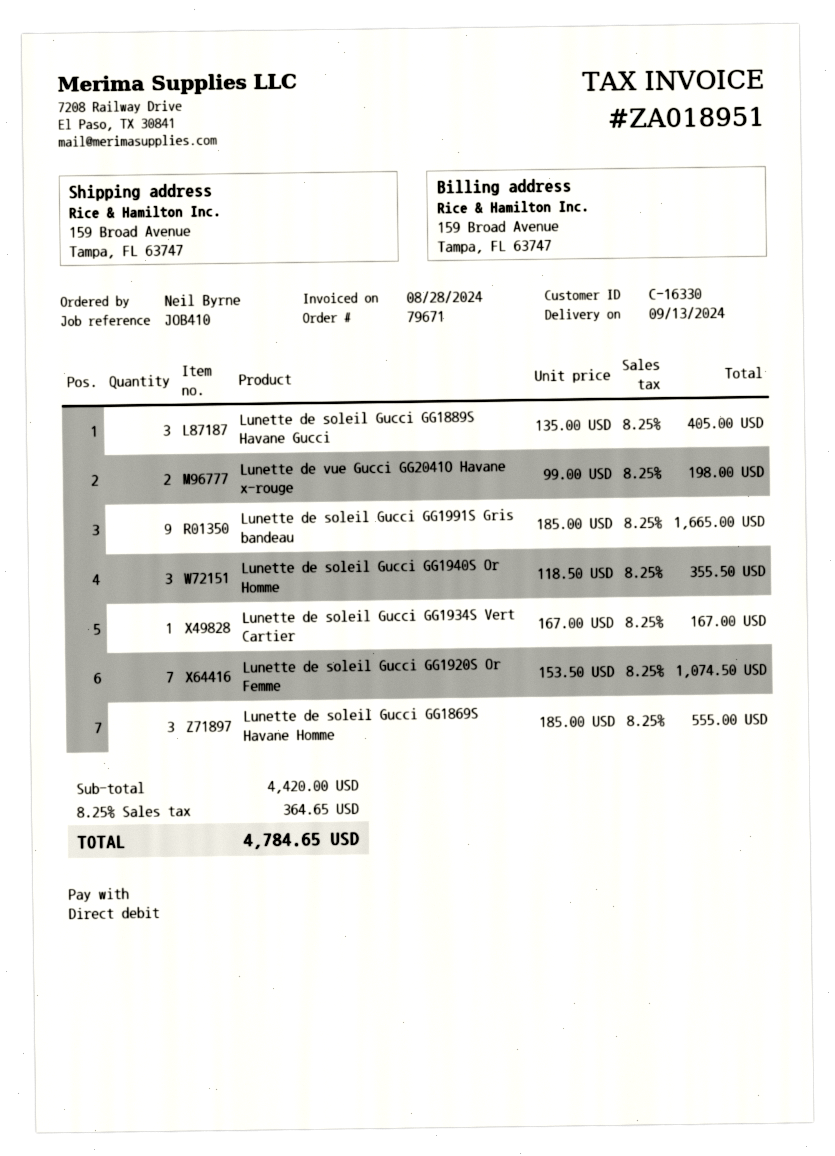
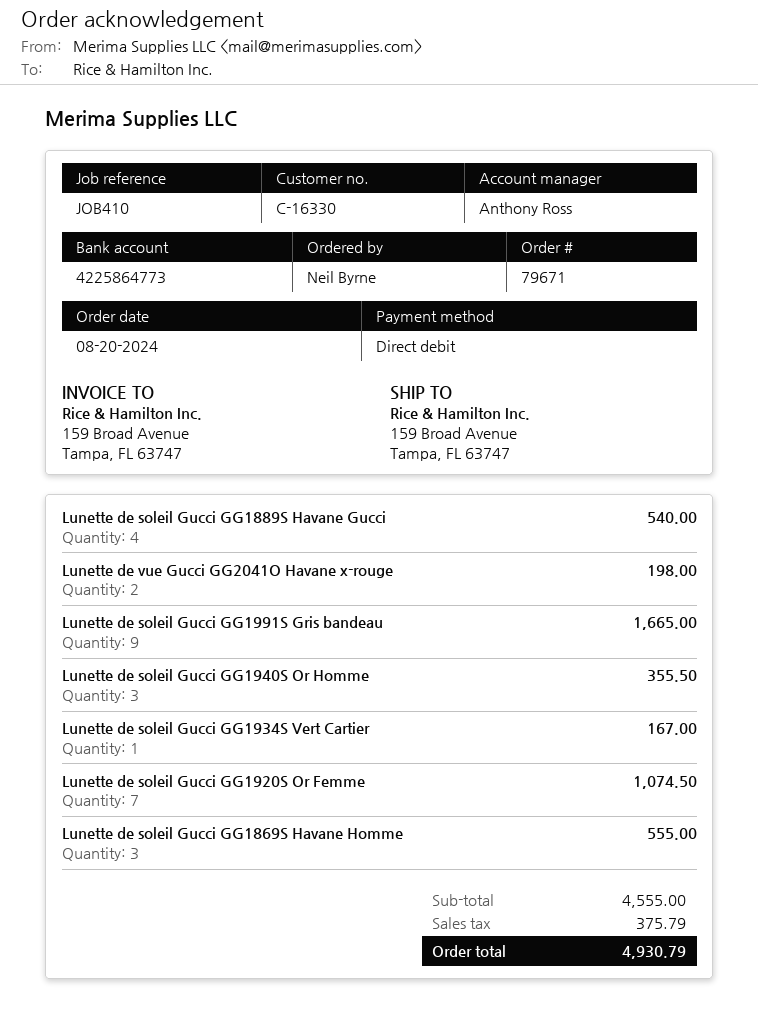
Lunette de soleil Gucci GG1889S Havane Gucci: 3 for 405.00 -> 4 for 540.00
subtotal: 4420.00 -> 4555.00
tax: 364.65 -> 375.79
total: 4784.65 -> 4930.79

